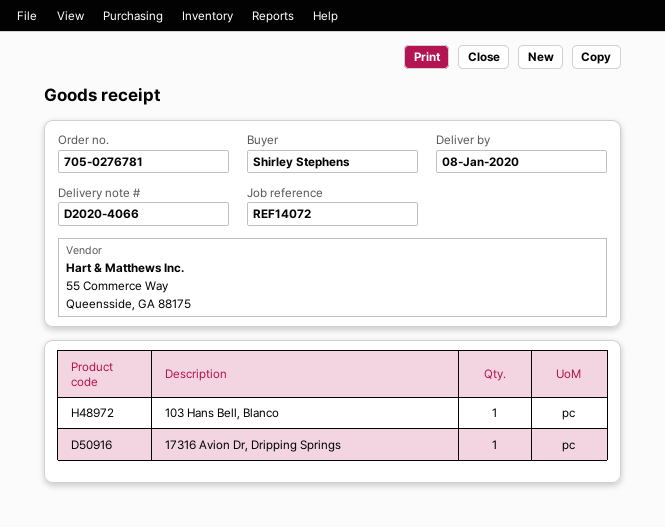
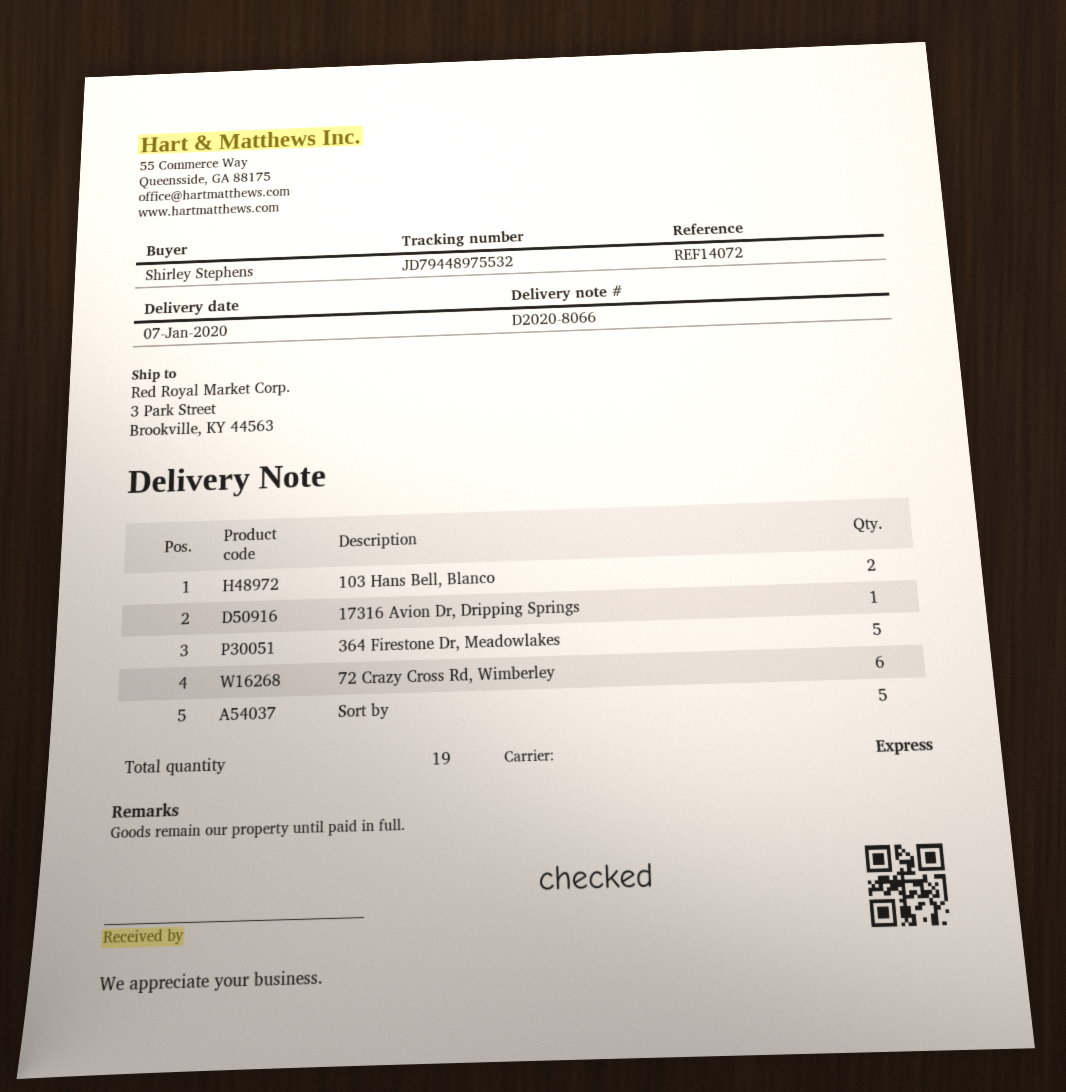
delivery note number: D2020-4066 -> D2020-8066
delivery date: 2020-01-08 -> 2020-01-07
103 Hans Bell, Blanco: 1 -> 2
364 Firestone Dr, Meadowlakes: none -> 5
72 Crazy Cross Rd, Wimberley: none -> 6
Sort by: none -> 5

